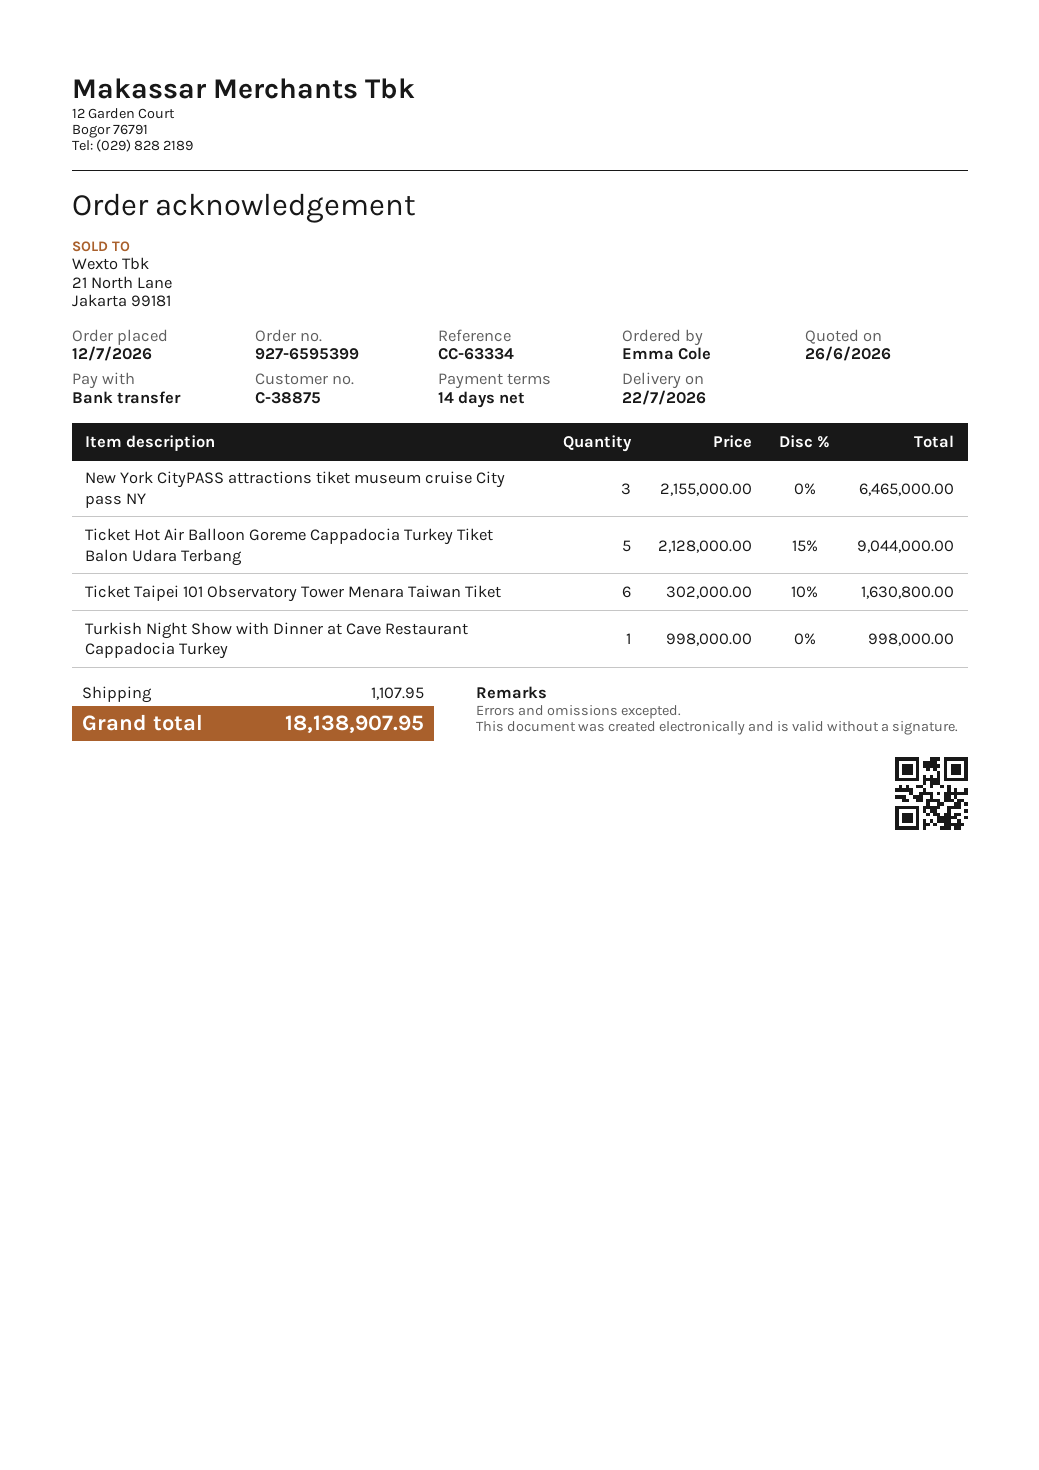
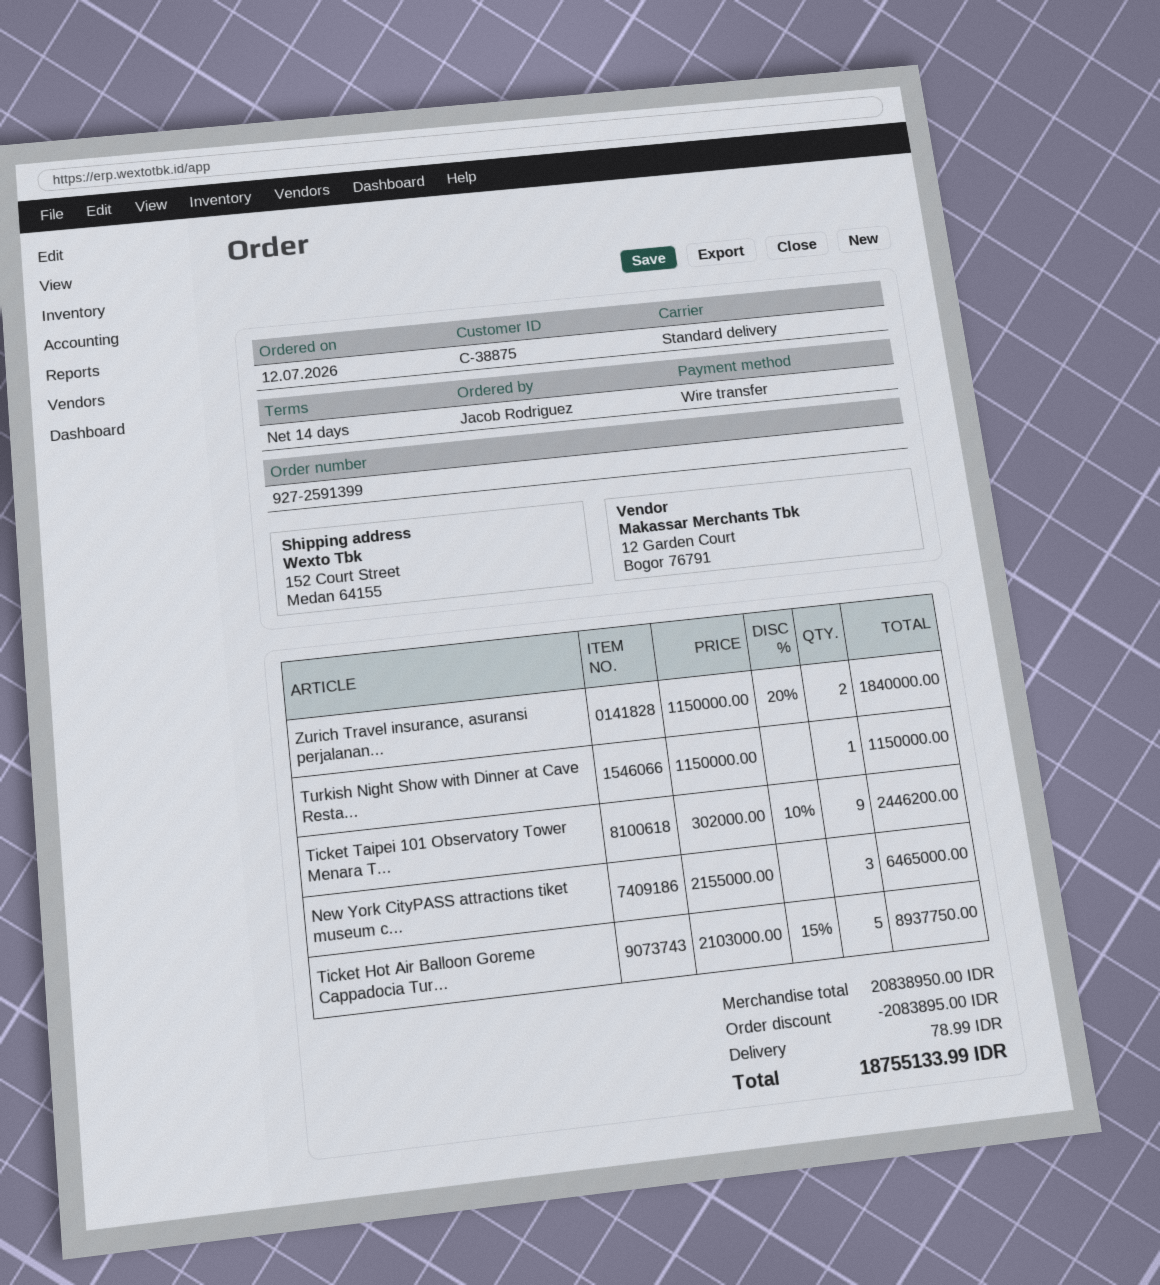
order number: 927-6595399 -> 927-2591399
ordered by: Emma Cole -> Jacob Rodriguez
Ticket Hot Air Balloon Goreme Cappadocia Turkey Tiket Balon Udara Terbang: 5 x 2128000.00 - 15% = 9044000.00 -> 5 x 2103000.00 - 15% = 8937750.00
Ticket Taipei 101 Observatory Tower Menara Taiwan Tiket: 6 x 302000.00 - 10% = 1630800.00 -> 9 x 302000.00 - 10% = 2446200.00
Turkish Night Show with Dinner at Cave Restaurant Cappadocia Turkey: 1 x 998000.00 = 998000.00 -> 1 x 1150000.00 = 1150000.00
Zurich Travel insurance, asuransi perjalanan...: none -> 2 x 1150000.00 - 20% = 1840000.00
discount: none -> 2083895.00
shipping: 1107.95 -> 78.99
total: 18138907.95 -> 18755133.99

